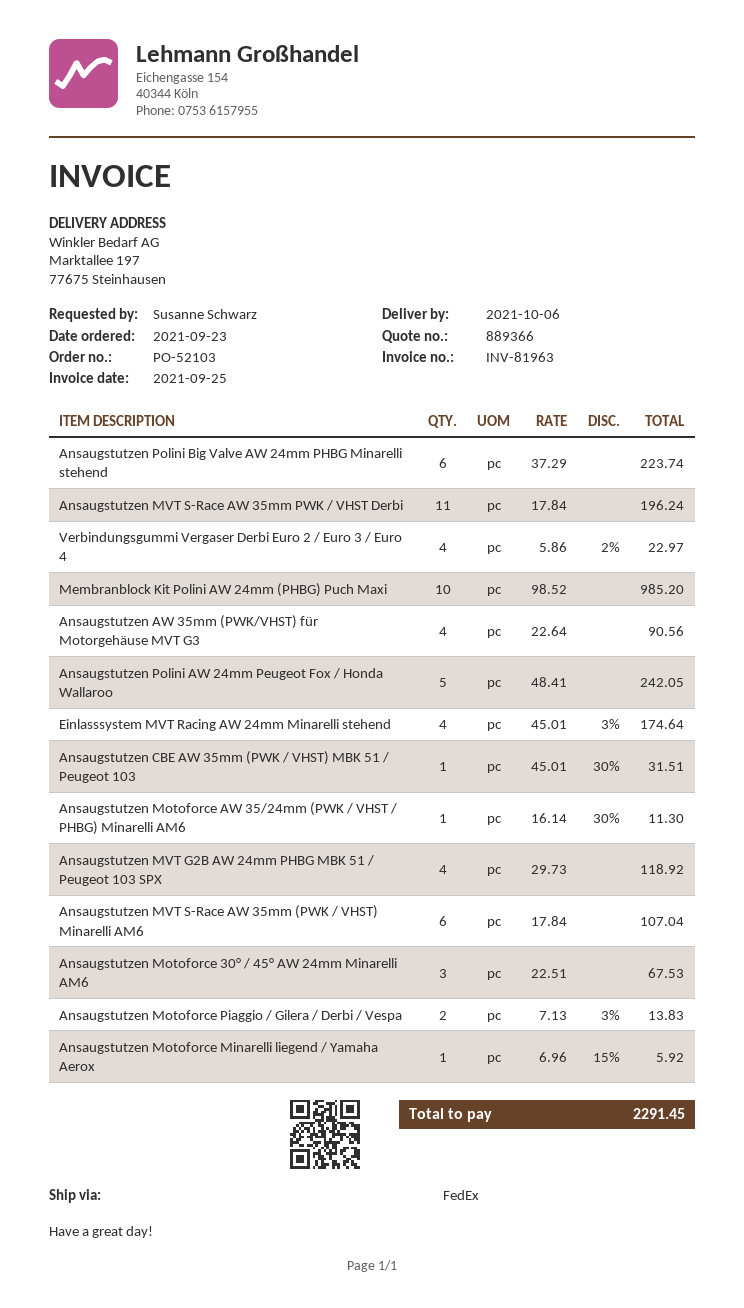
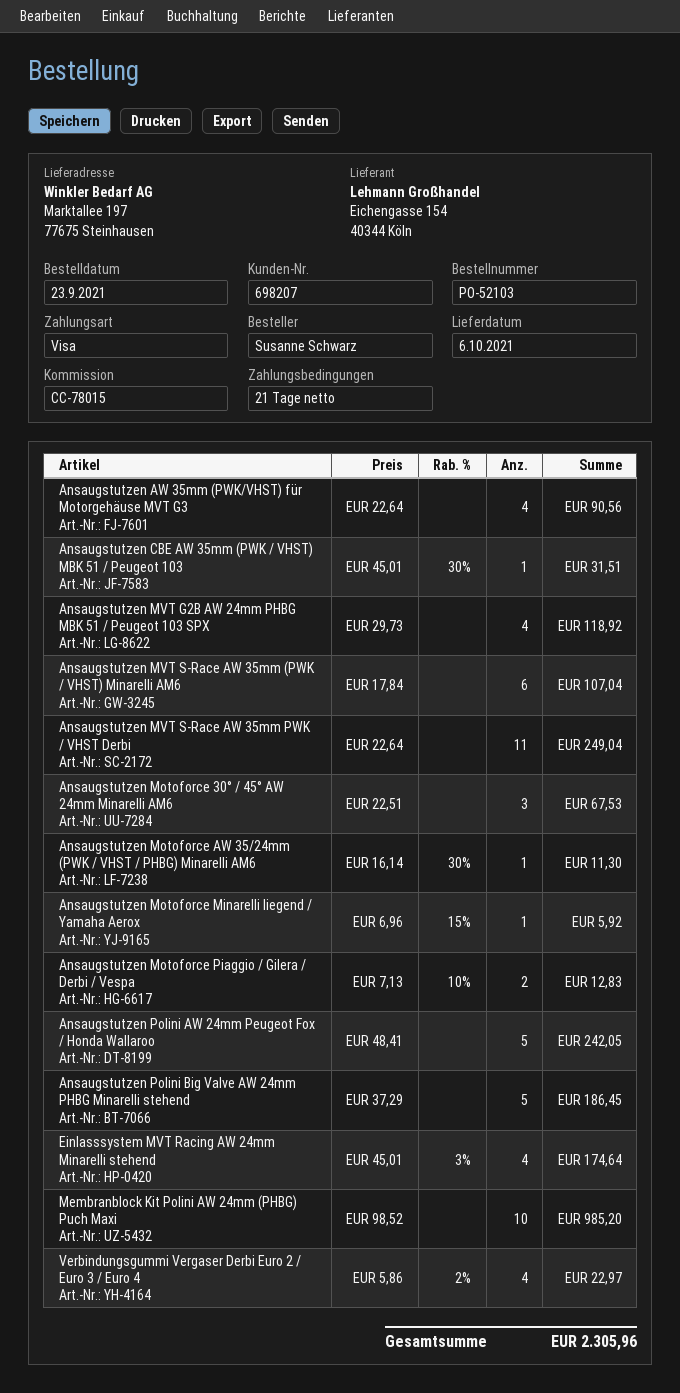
Ansaugstutzen Polini Big Valve AW 24mm PHBG Minarelli stehend: 6 x 37.29 = 223.74 -> 5 x 37.29 = 186.45
Ansaugstutzen MVT S-Race AW 35mm PWK / VHST Derbi: 11 x 17.84 = 196.24 -> 11 x 22.64 = 249.04
Ansaugstutzen Motoforce Piaggio / Gilera / Derbi / Vespa: 2 x 7.13 - 3% = 13.83 -> 2 x 7.13 - 10% = 12.83
total: 2291.45 -> 2305.96

